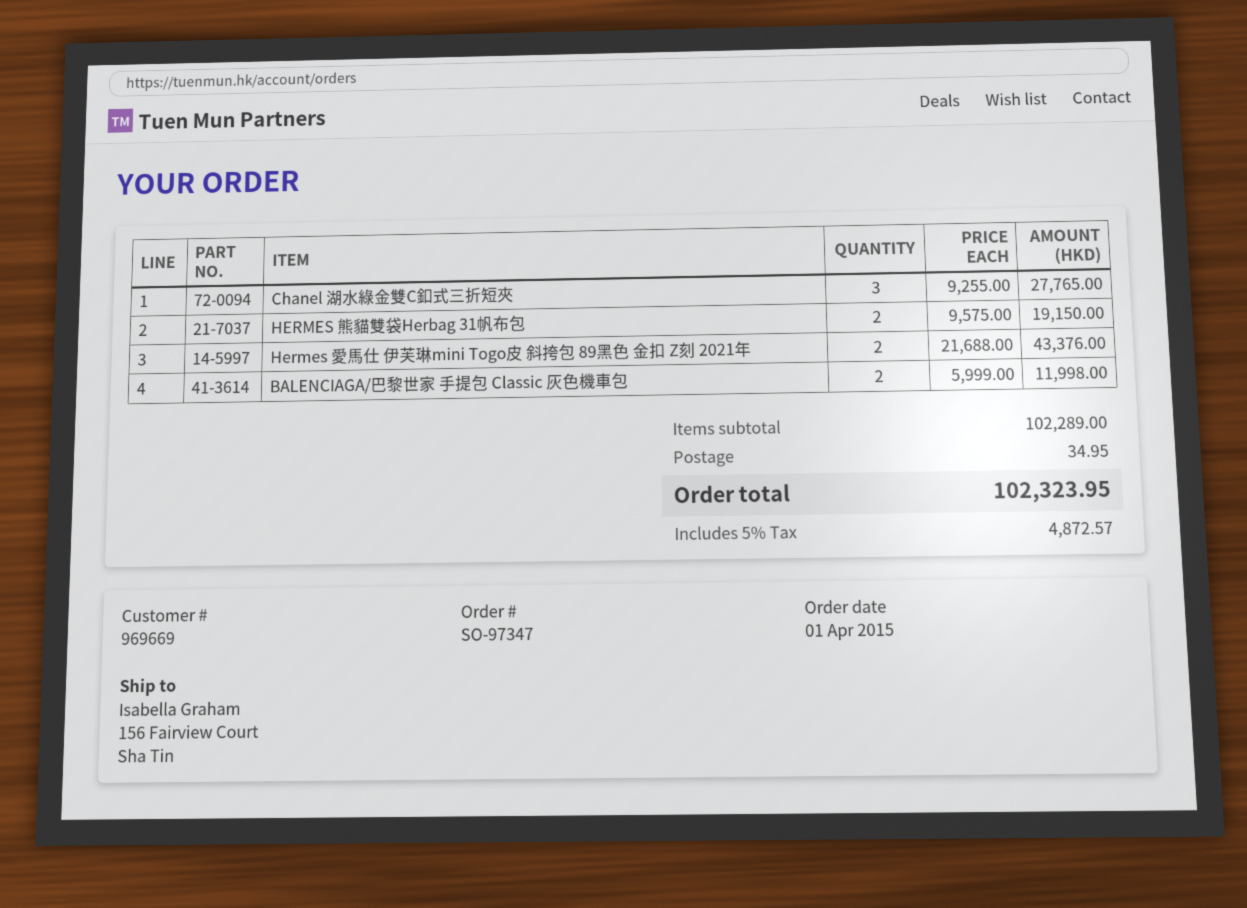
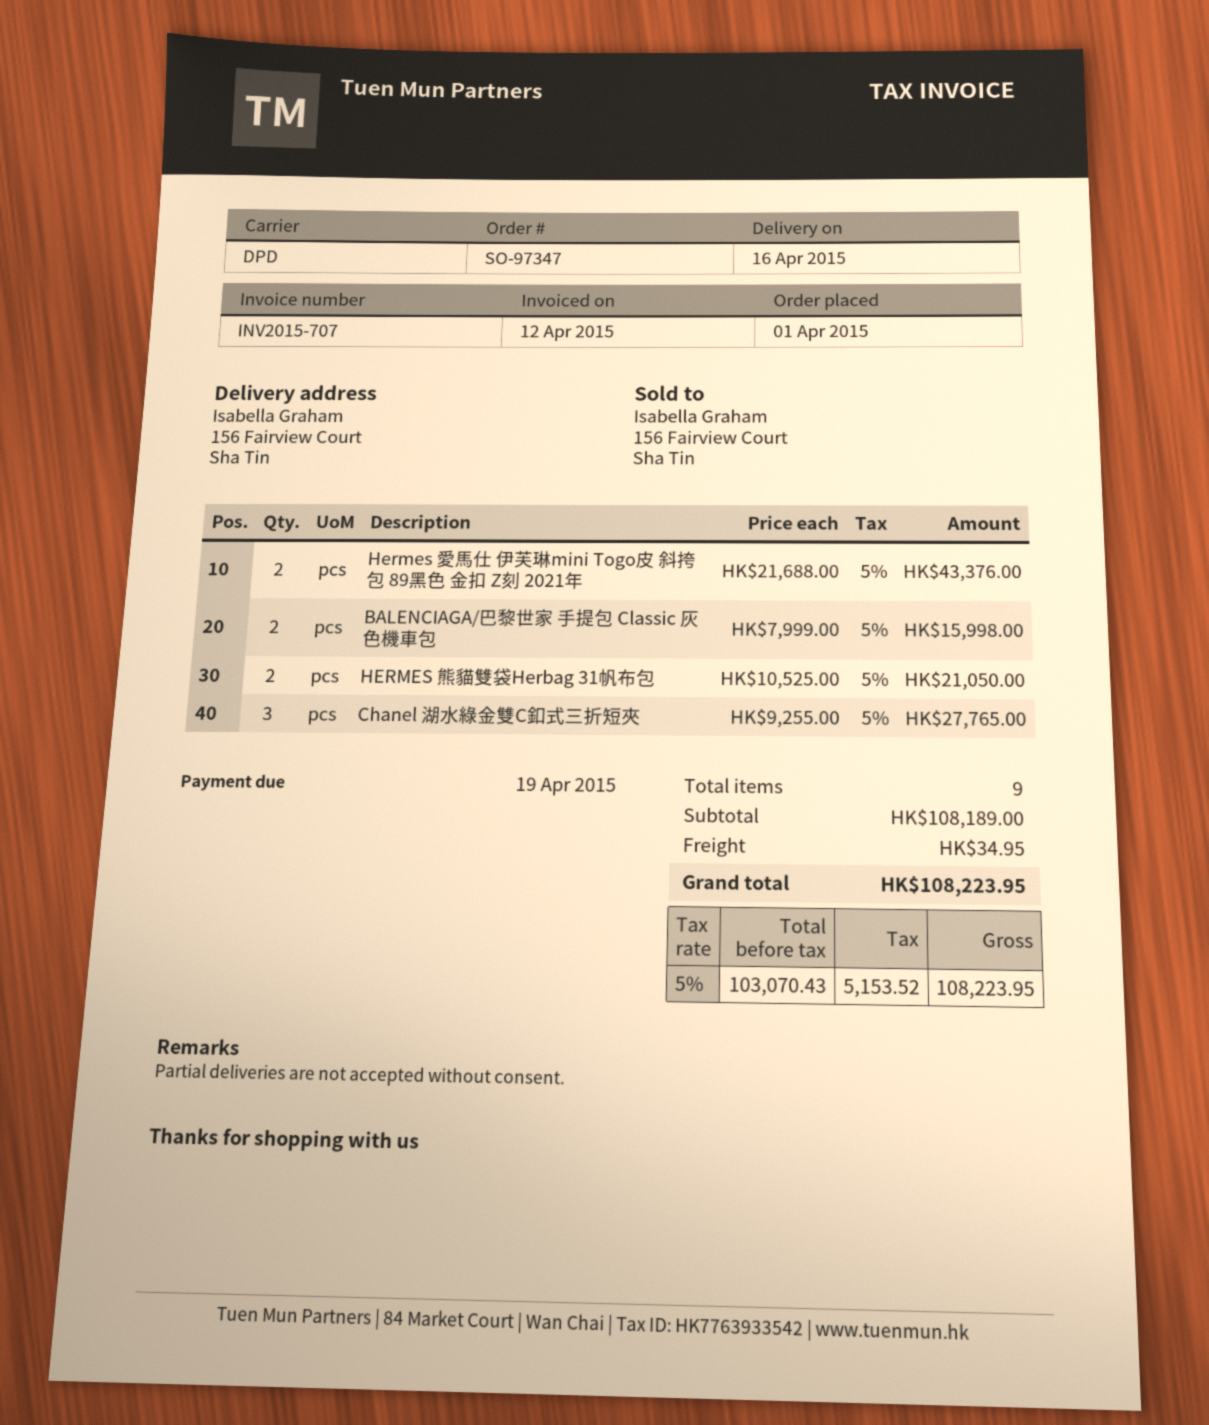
HERMES 熊貓雙袋Herbag 31帆布包: 2 x 9575.00 = 19150.00 -> 2 x 10525.00 = 21050.00
BALENCIAGA/巴黎世家 手提包 Classic 灰色機車包: 2 x 5999.00 = 11998.00 -> 2 x 7999.00 = 15998.00
subtotal: 102289.00 -> 108189.00
tax: 5% = 4872.57 -> 5% = 5153.52
total: 102323.95 -> 108223.95

